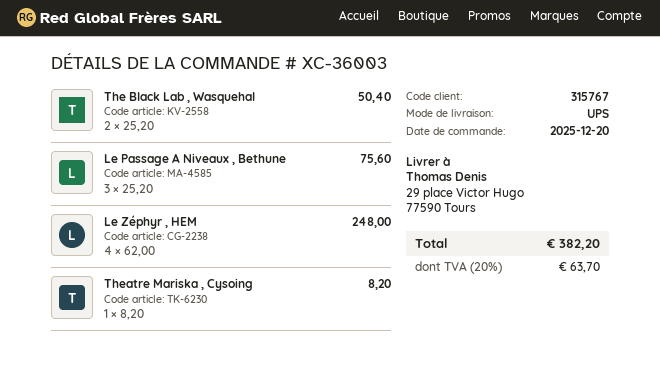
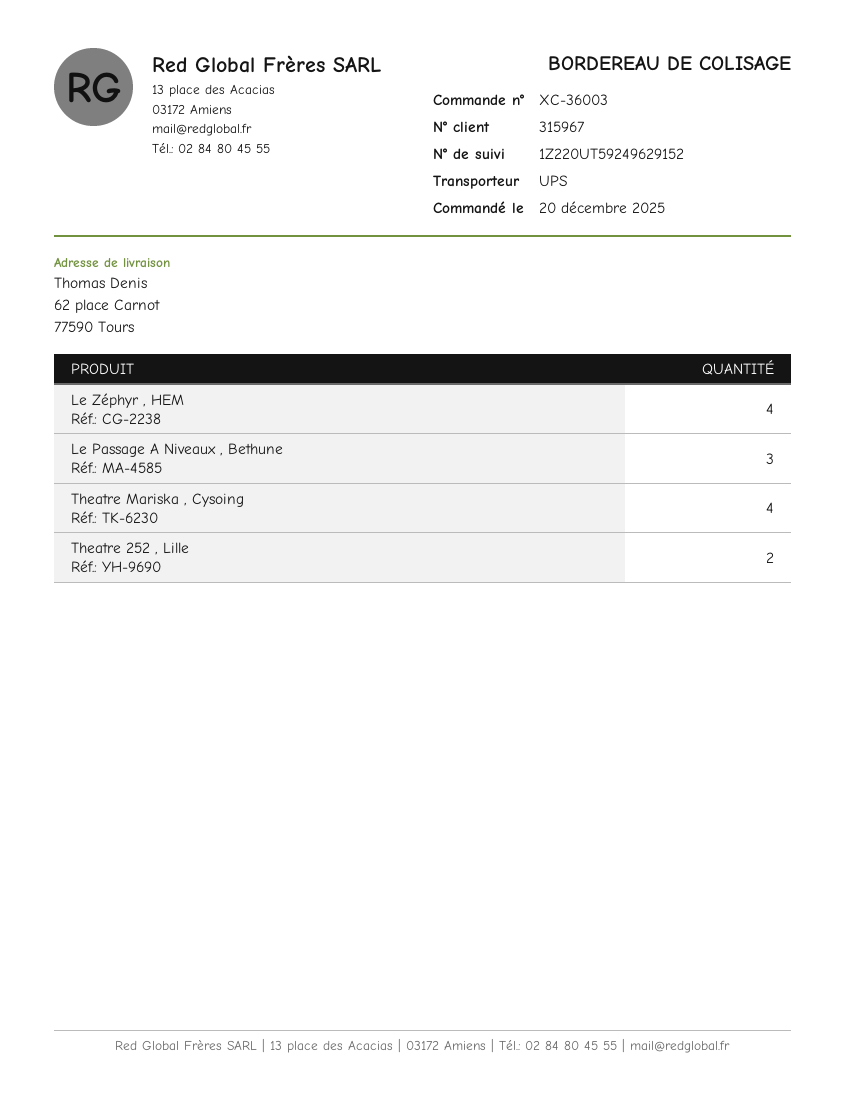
customer number: 315767 -> 315967
ship to: 29 place Victor Hugo, 77590 Tours -> 62 place Carnot, 77590 Tours
The Black Lab , Wasquehal: 2 -> none
Theatre Mariska , Cysoing: 1 -> 4
Theatre 252 , Lille: none -> 2

